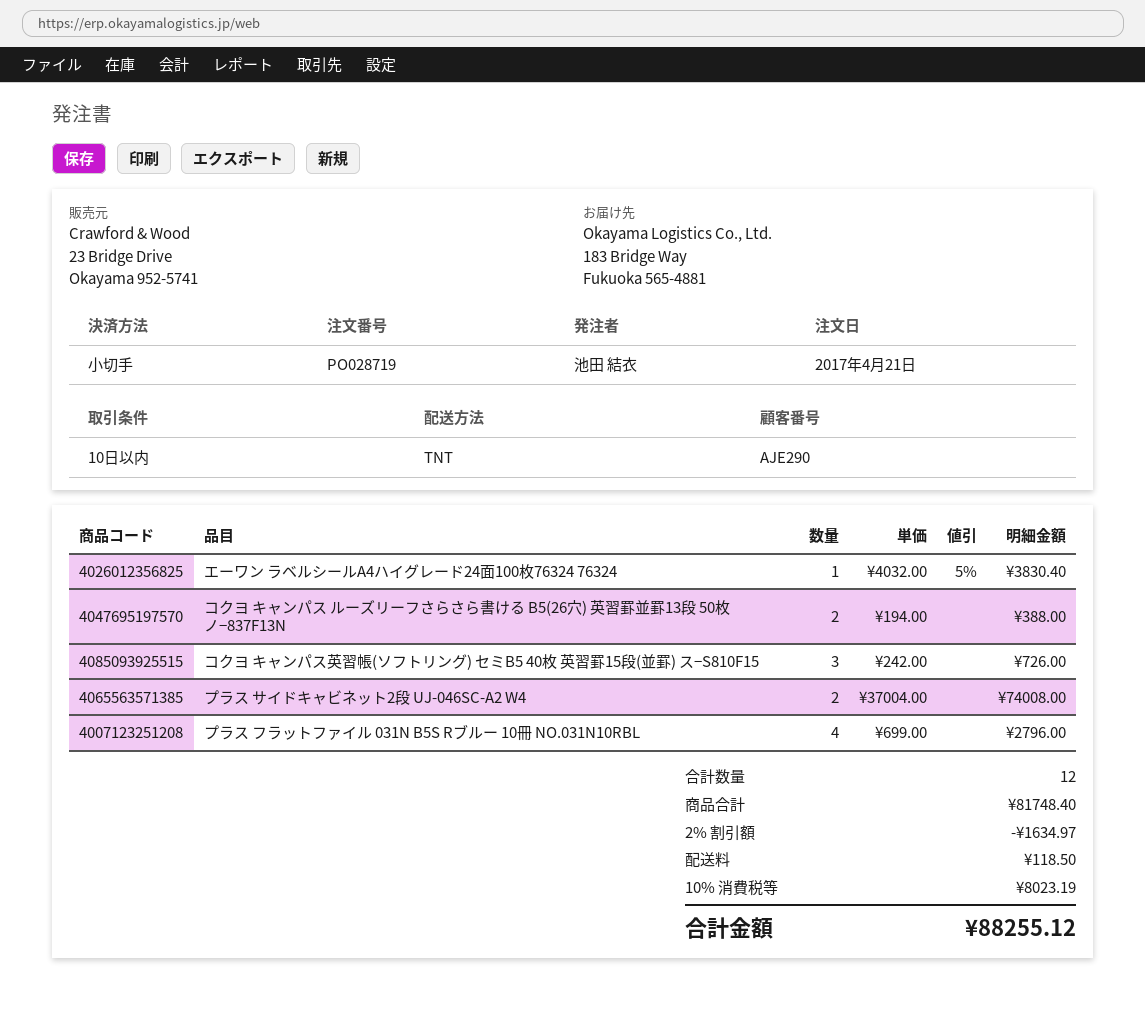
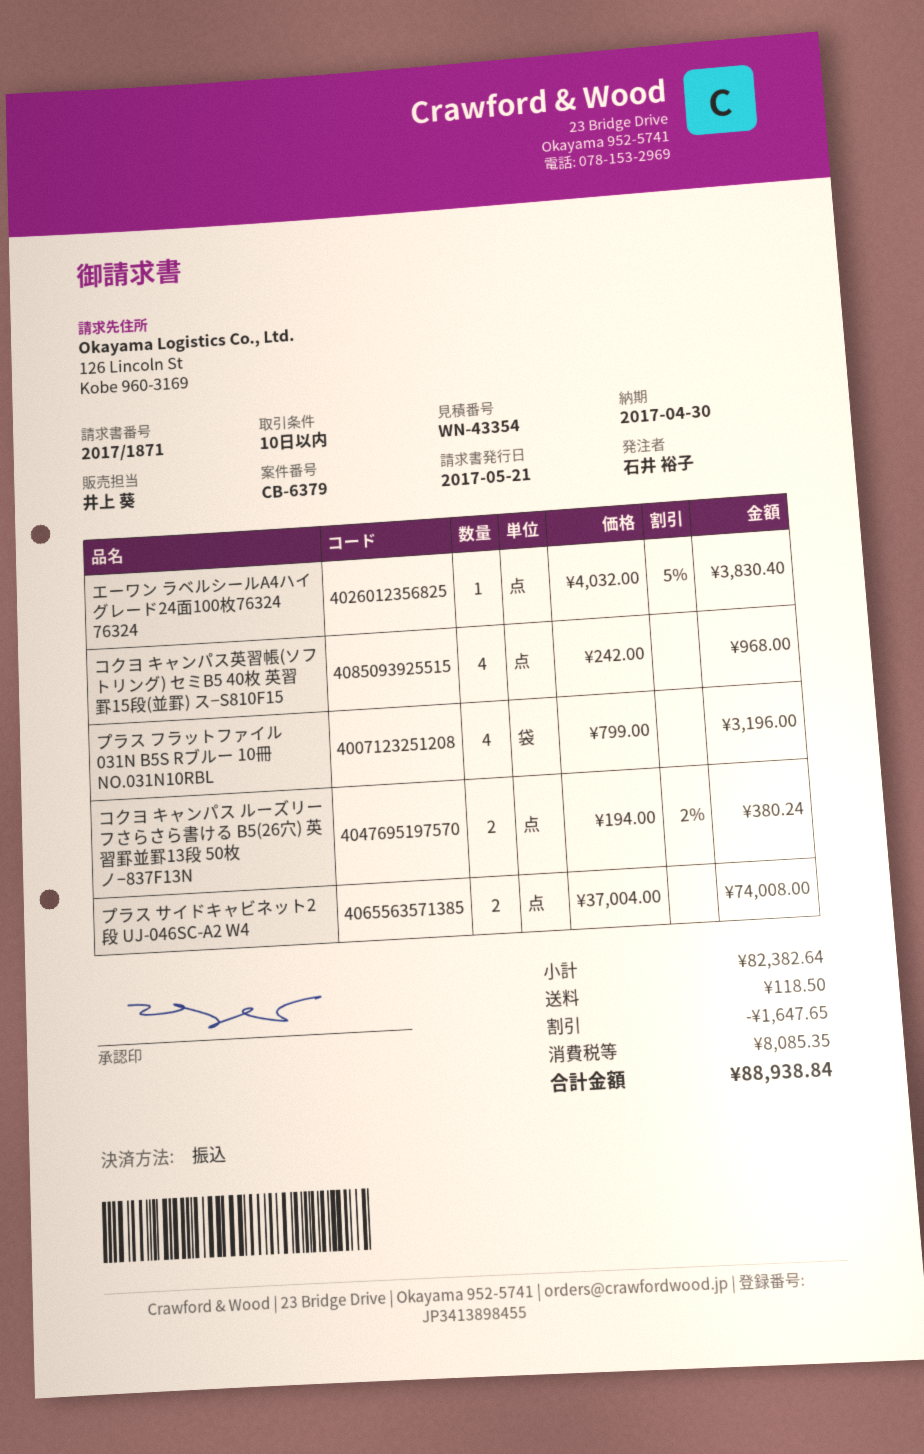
ordered by: 池田 結衣 -> 石井 裕子
payment method: cheque -> bank transfer
コクヨ キャンパス ルーズリーフさらさら書ける B5(26穴) 英習罫並罫13段 50枚 ノ−837F13N: 2 x 194.00 = 388.00 -> 2 x 194.00 - 2% = 380.24
コクヨ キャンパス英習帳(ソフトリング) セミB5 40枚 英習罫15段(並罫) ス−S810F15: 3 x 242.00 = 726.00 -> 4 x 242.00 = 968.00
プラス フラットファイル 031N B5S Rブルー 10冊 NO.031N10RBL: 4 x 699.00 = 2796.00 -> 4 x 799.00 = 3196.00
subtotal: 81748.40 -> 82382.64
discount: 1634.97 -> 1647.65
tax: 8023.19 -> 8085.35
total: 88255.12 -> 88938.84

